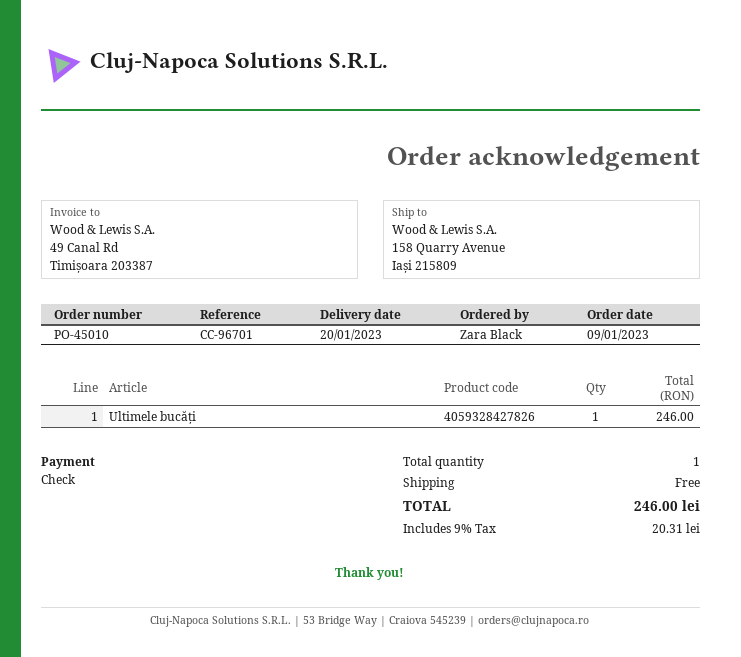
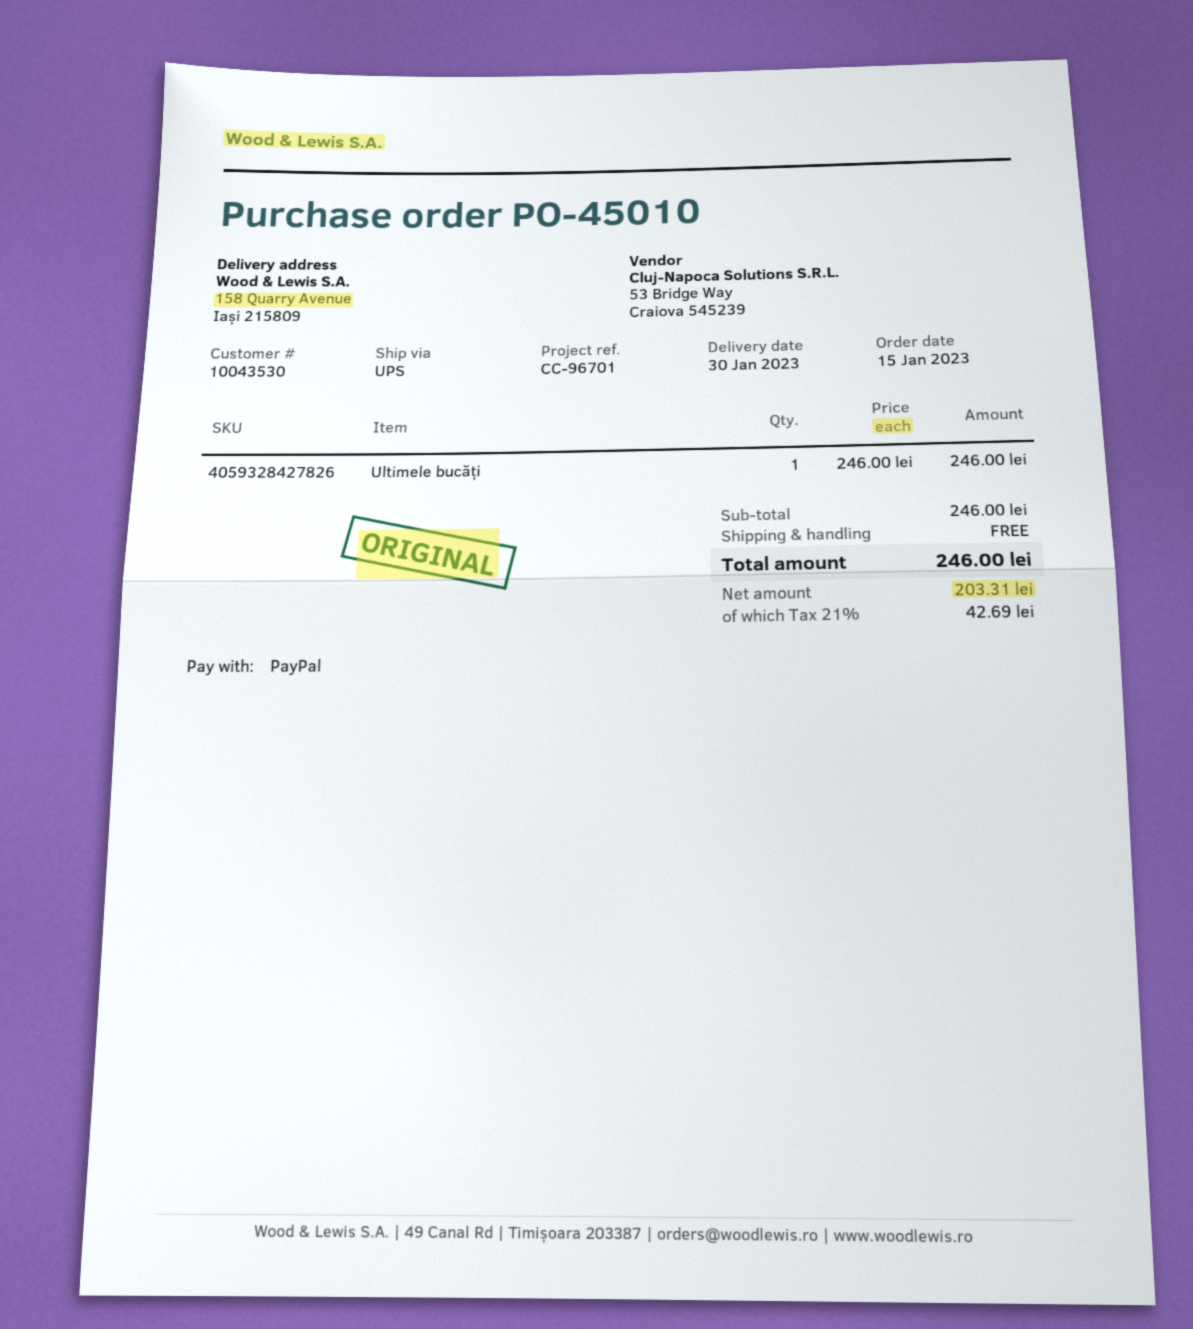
order date: 2023-01-09 -> 2023-01-15
delivery date: 2023-01-20 -> 2023-01-30
payment method: cheque -> PayPal
tax: 9% = 20.31 -> 21% = 42.69

